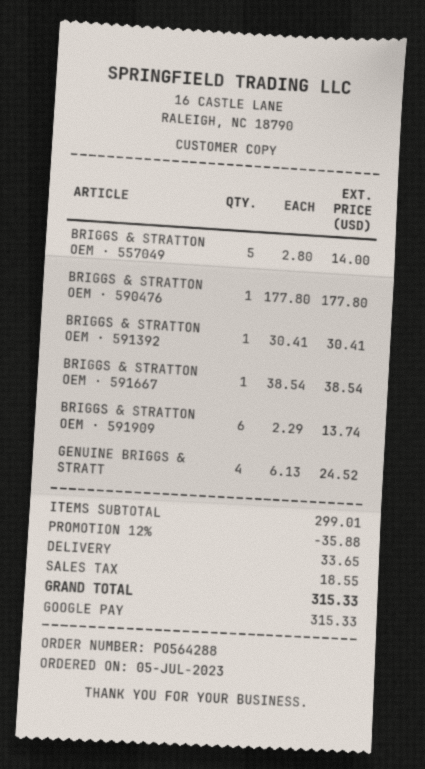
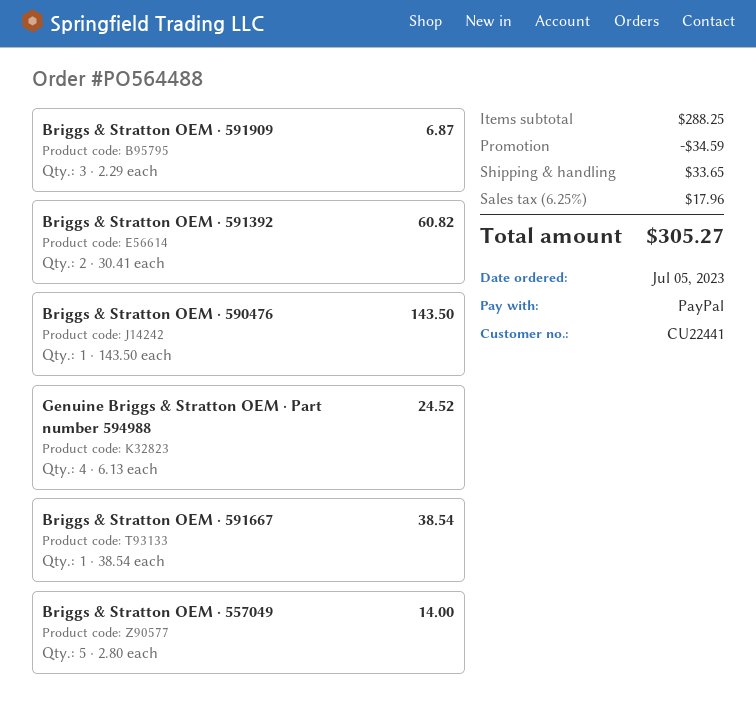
order number: PO564288 -> PO564488
payment method: Google Pay -> PayPal
BRIGGS & STRATTON OEM · 590476: 1 x 177.80 = 177.80 -> 1 x 143.50 = 143.50
BRIGGS & STRATTON OEM · 591392: 1 x 30.41 = 30.41 -> 2 x 30.41 = 60.82
BRIGGS & STRATTON OEM · 591909: 6 x 2.29 = 13.74 -> 3 x 2.29 = 6.87
subtotal: 299.01 -> 288.25
discount: 35.88 -> 34.59
tax: 18.55 -> 17.96
total: 315.33 -> 305.27

